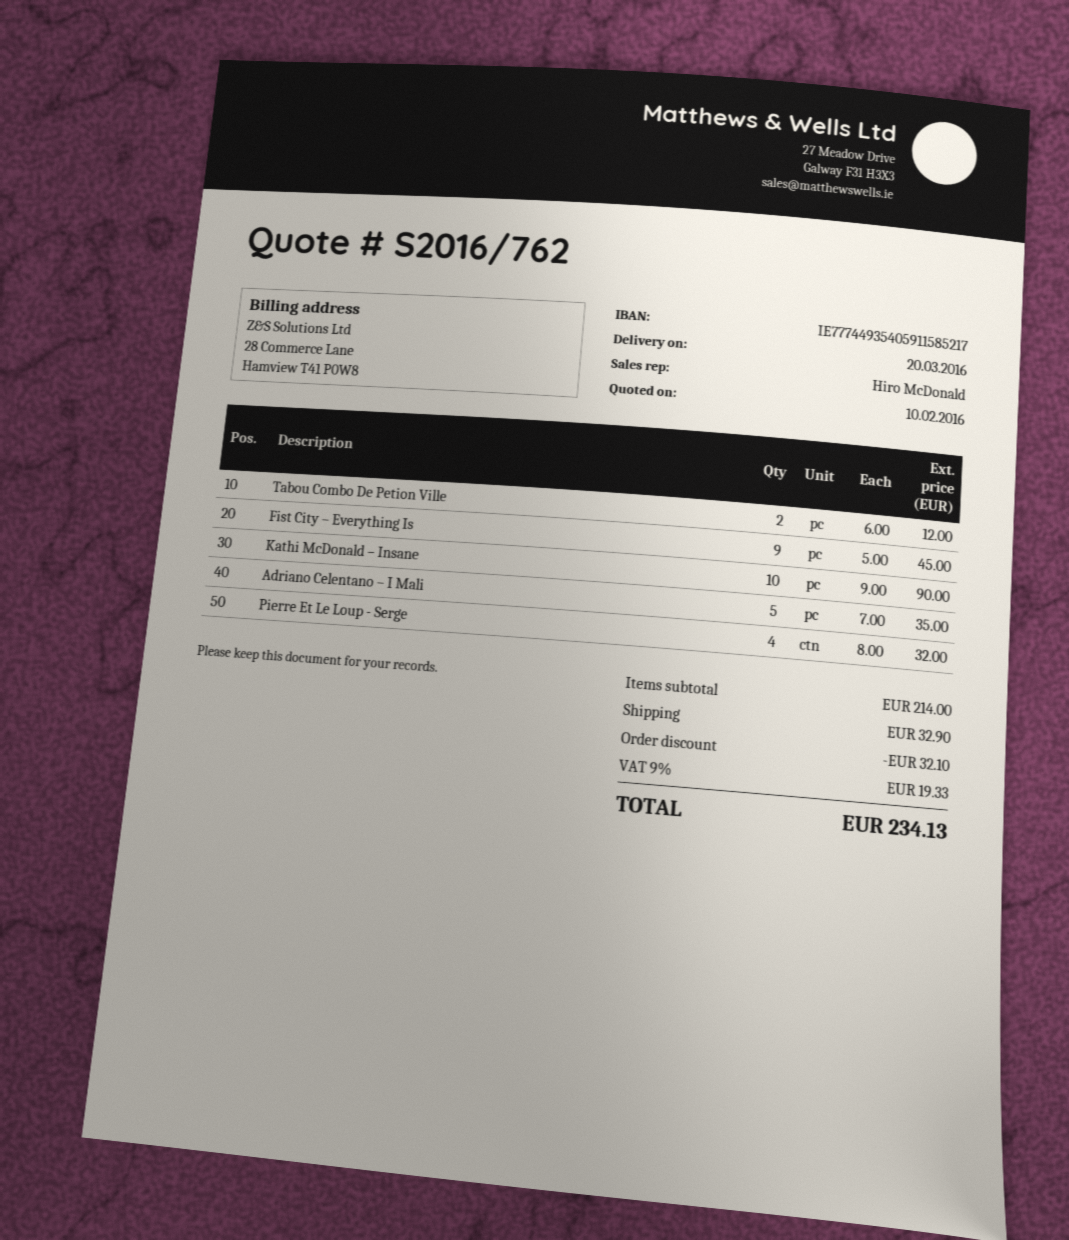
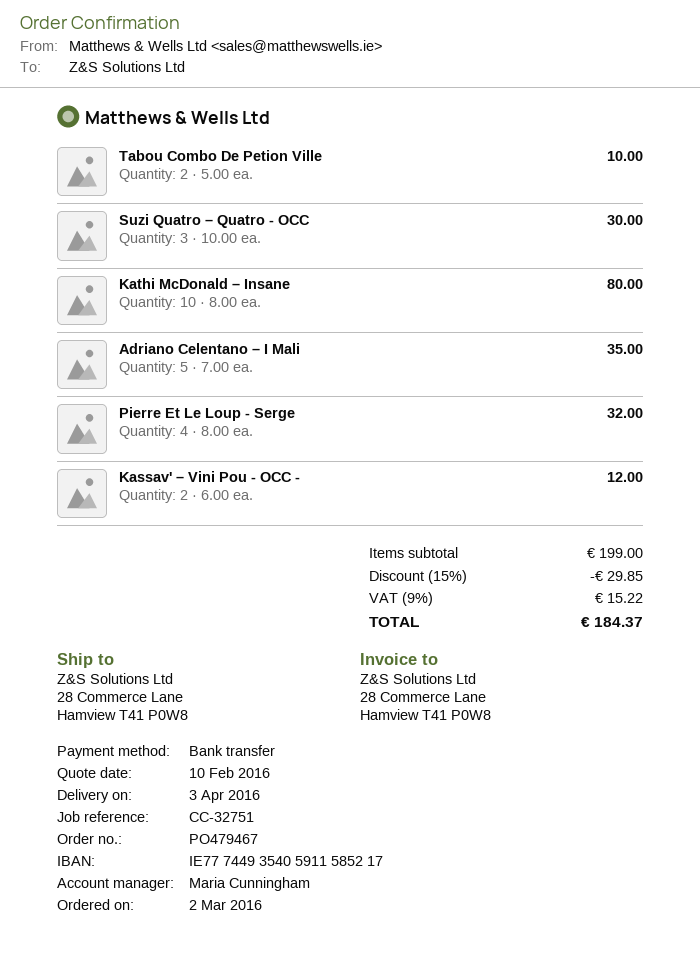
delivery date: 2016-03-20 -> 2016-04-03
sales rep: Hiro McDonald -> Maria Cunningham
Tabou Combo De Petion Ville: 2 x 6.00 = 12.00 -> 2 x 5.00 = 10.00
Fist City – Everything Is: 9 x 5.00 = 45.00 -> none
Kathi McDonald – Insane: 10 x 9.00 = 90.00 -> 10 x 8.00 = 80.00
Suzi Quatro – Quatro - OCC: none -> 3 x 10.00 = 30.00
Kassav' – Vini Pou - OCC -: none -> 2 x 6.00 = 12.00
subtotal: 214.00 -> 199.00
discount: 32.10 -> 29.85
shipping: 32.90 -> none
tax: 9% = 19.33 -> 9% = 15.22
total: 234.13 -> 184.37

